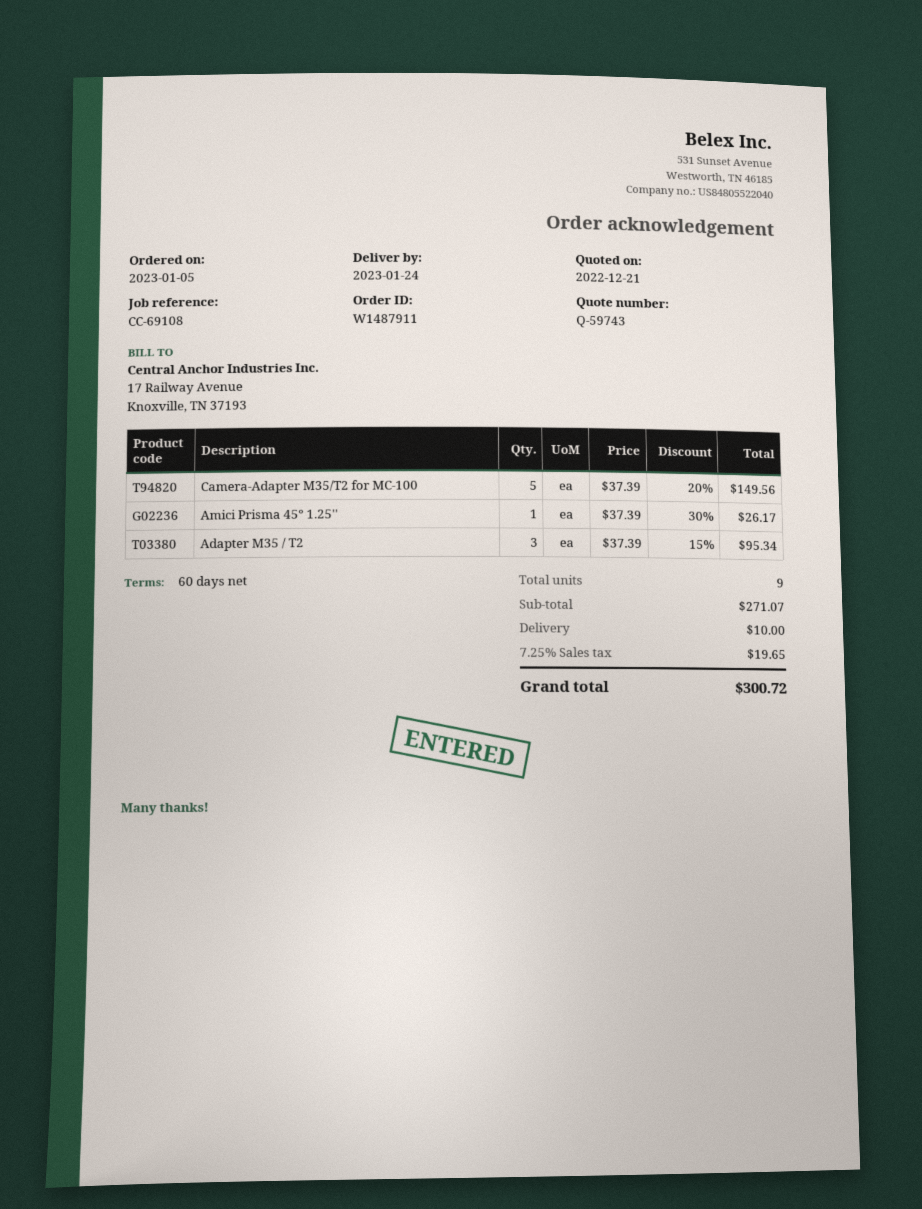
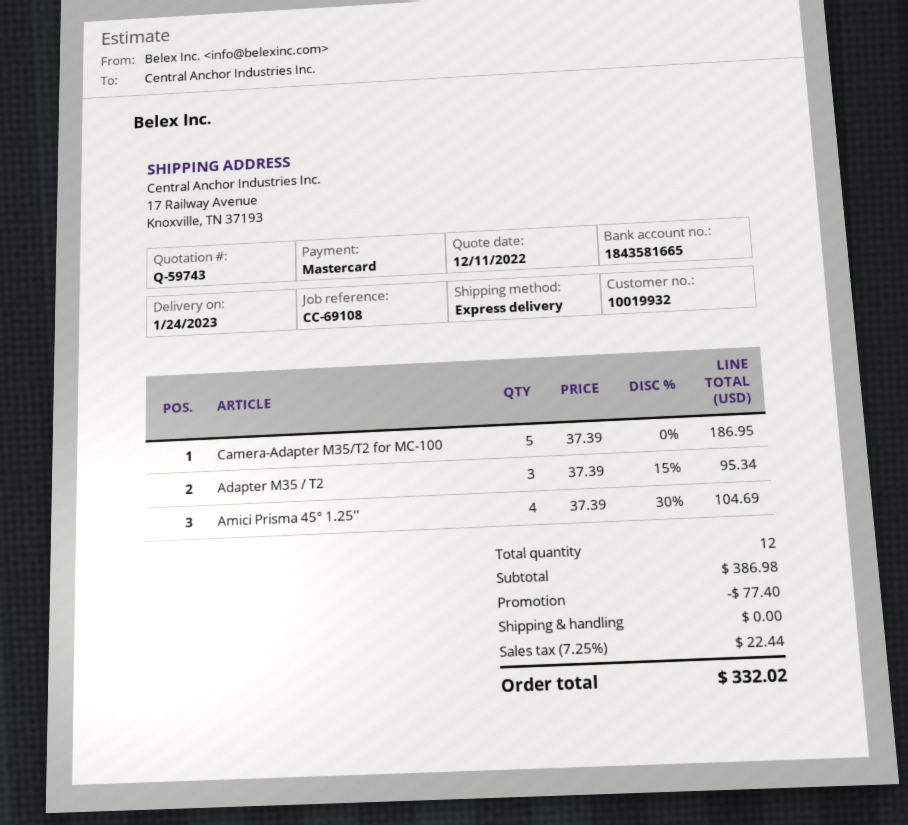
quote date: 2022-12-21 -> 2022-12-11
Camera-Adapter M35/T2 for MC-100: 5 x 37.39 - 20% = 149.56 -> 5 x 37.39 = 186.95
Amici Prisma 45° 1.25'': 1 x 37.39 - 30% = 26.17 -> 4 x 37.39 - 30% = 104.69
total quantity: 9 -> 12
subtotal: 271.07 -> 386.98
discount: none -> 77.40
shipping: 10.00 -> 0.00
tax: 7.25% = 19.65 -> 7.25% = 22.44
total: 300.72 -> 332.02

